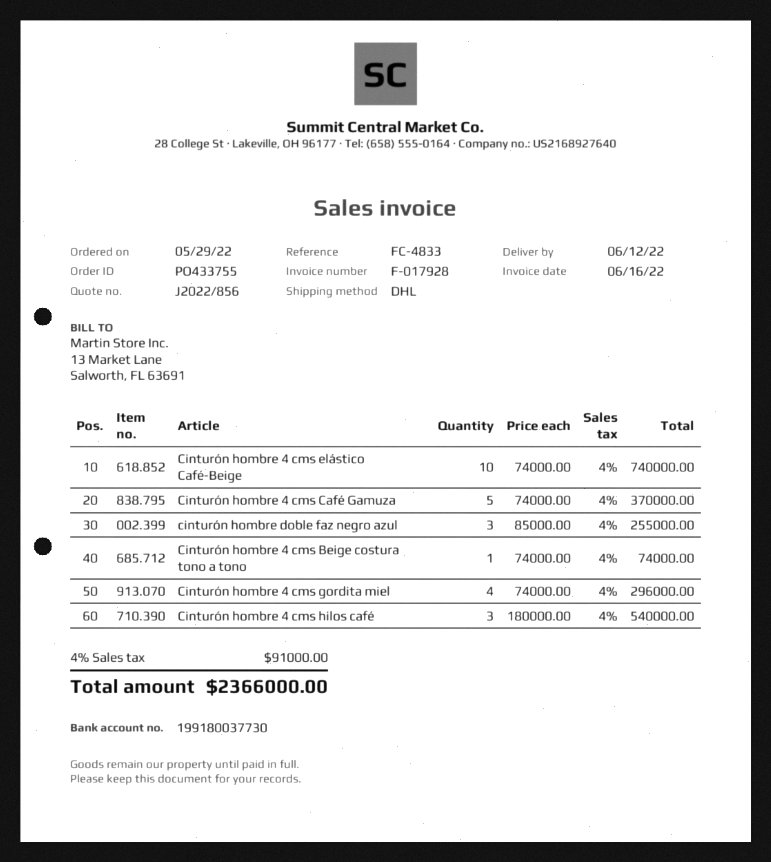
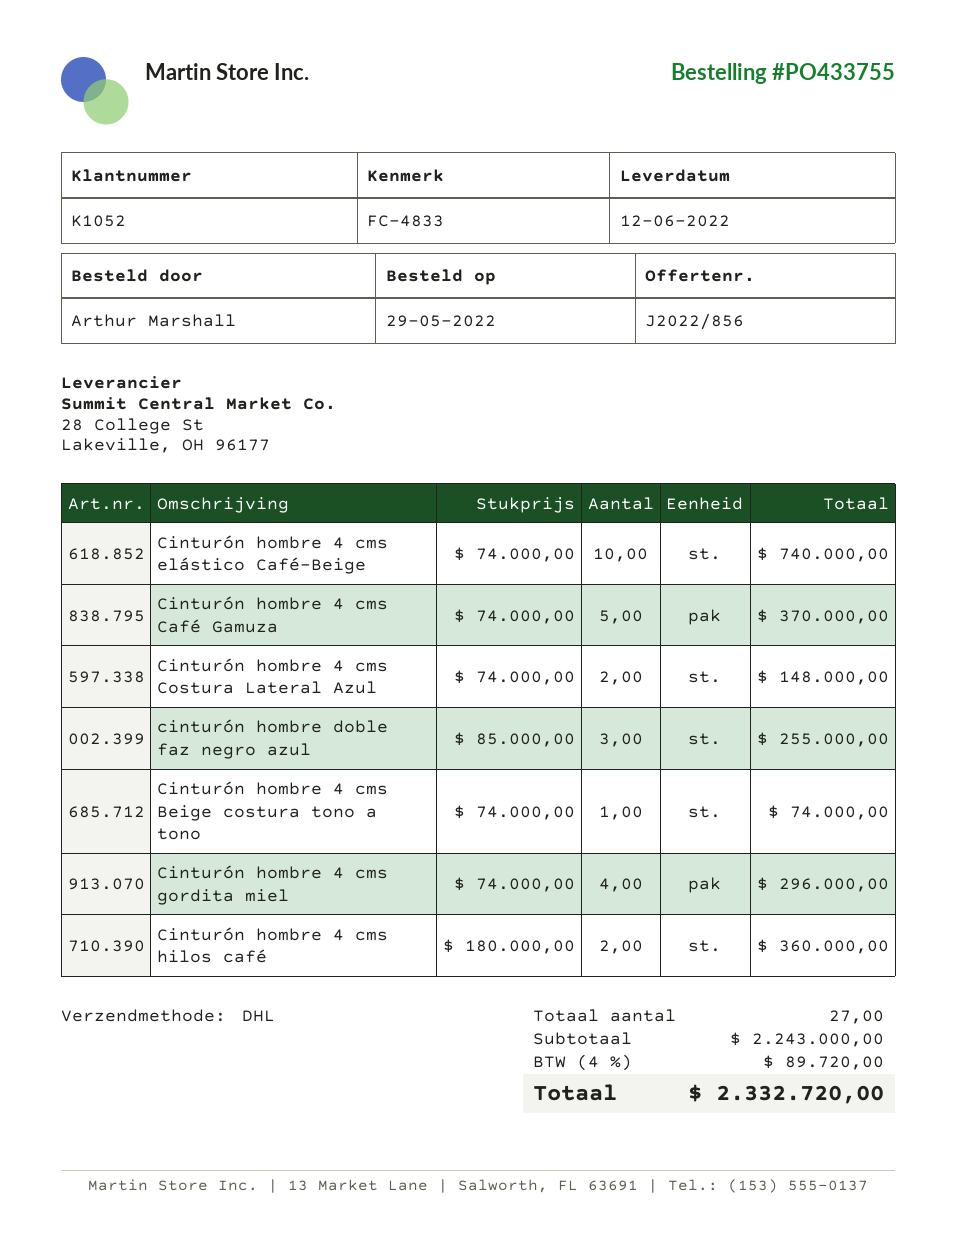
Cinturón hombre 4 cms hilos café: 3 x 180000.00 = 540000.00 -> 2 x 180000.00 = 360000.00
Cinturón hombre 4 cms Costura Lateral Azul: none -> 2 x 74000.00 = 148000.00
tax: 4% = 91000.00 -> 4% = 89720.00
total: 2366000.00 -> 2332720.00

